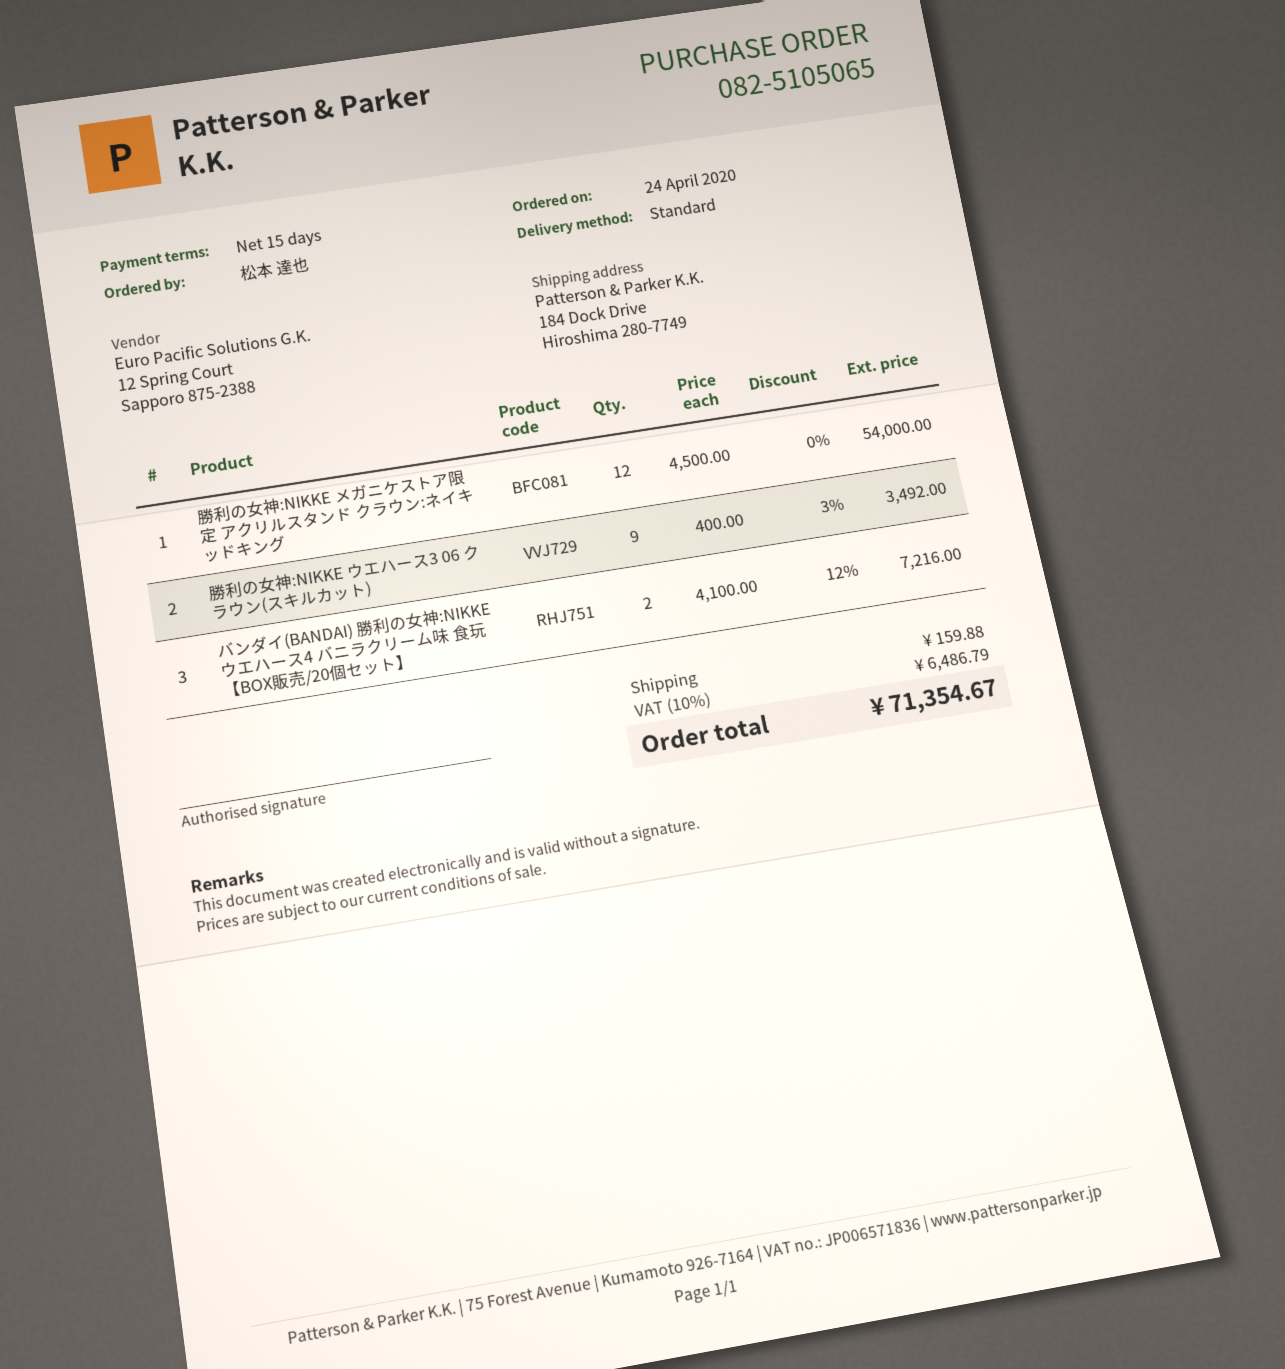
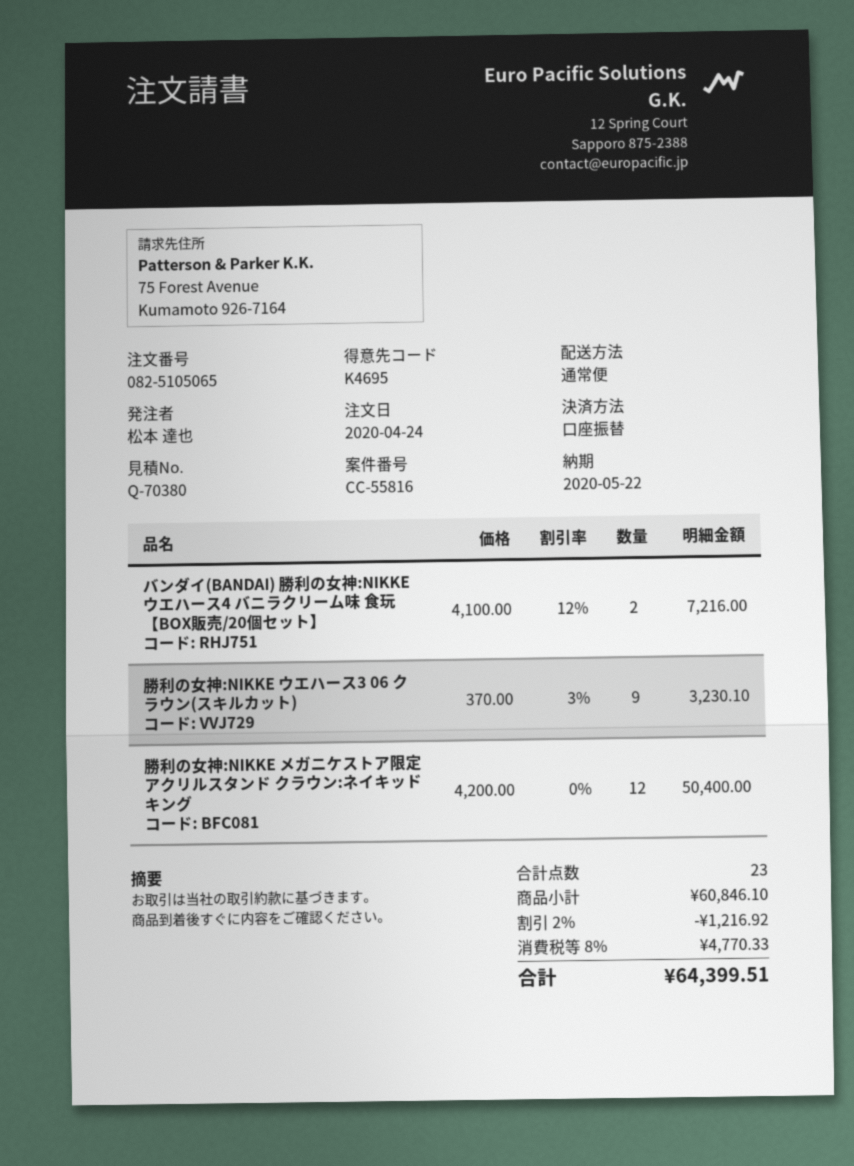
勝利の女神:NIKKE メガニケストア限定 アクリルスタンド クラウン:ネイキッドキング: 12 x 4500.00 = 54000.00 -> 12 x 4200.00 = 50400.00
勝利の女神:NIKKE ウエハース3 06 クラウン(スキルカット): 9 x 400.00 - 3% = 3492.00 -> 9 x 370.00 - 3% = 3230.10
discount: none -> 2% = 1216.92
shipping: 159.88 -> none
tax: 10% = 6486.79 -> 8% = 4770.33
total: 71354.67 -> 64399.51

